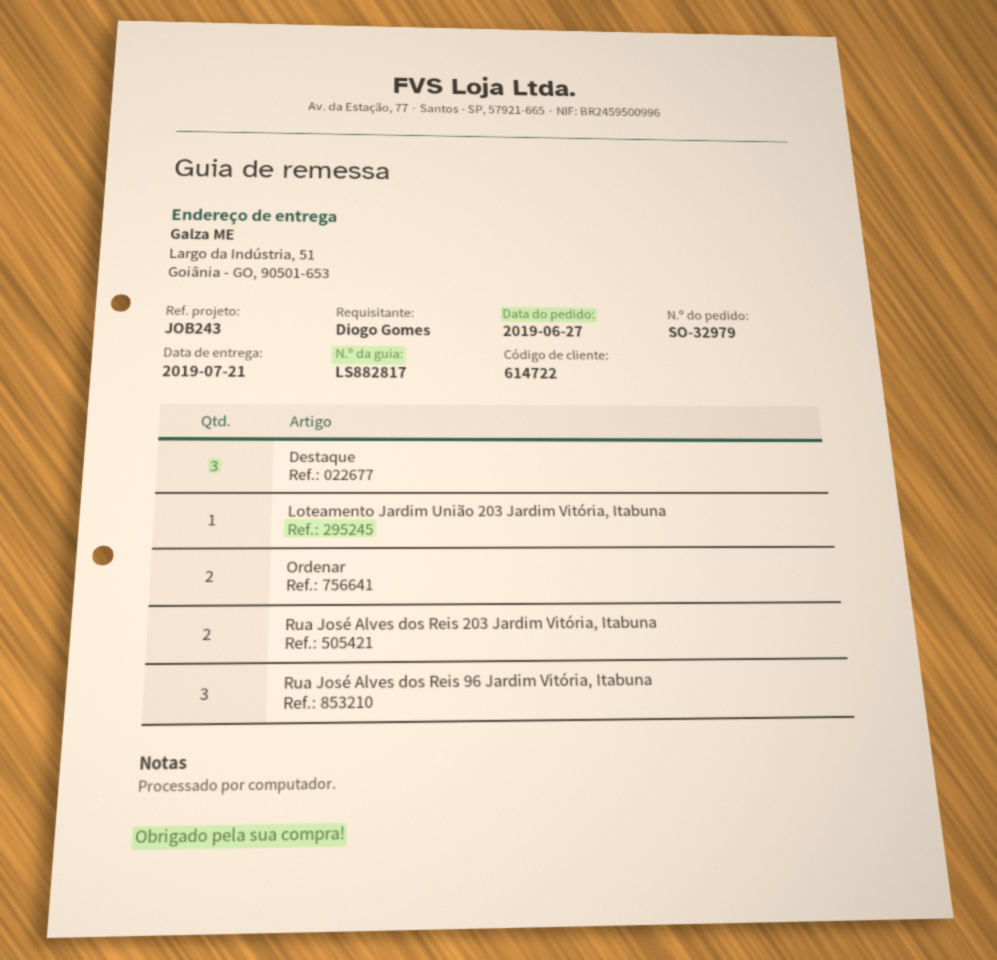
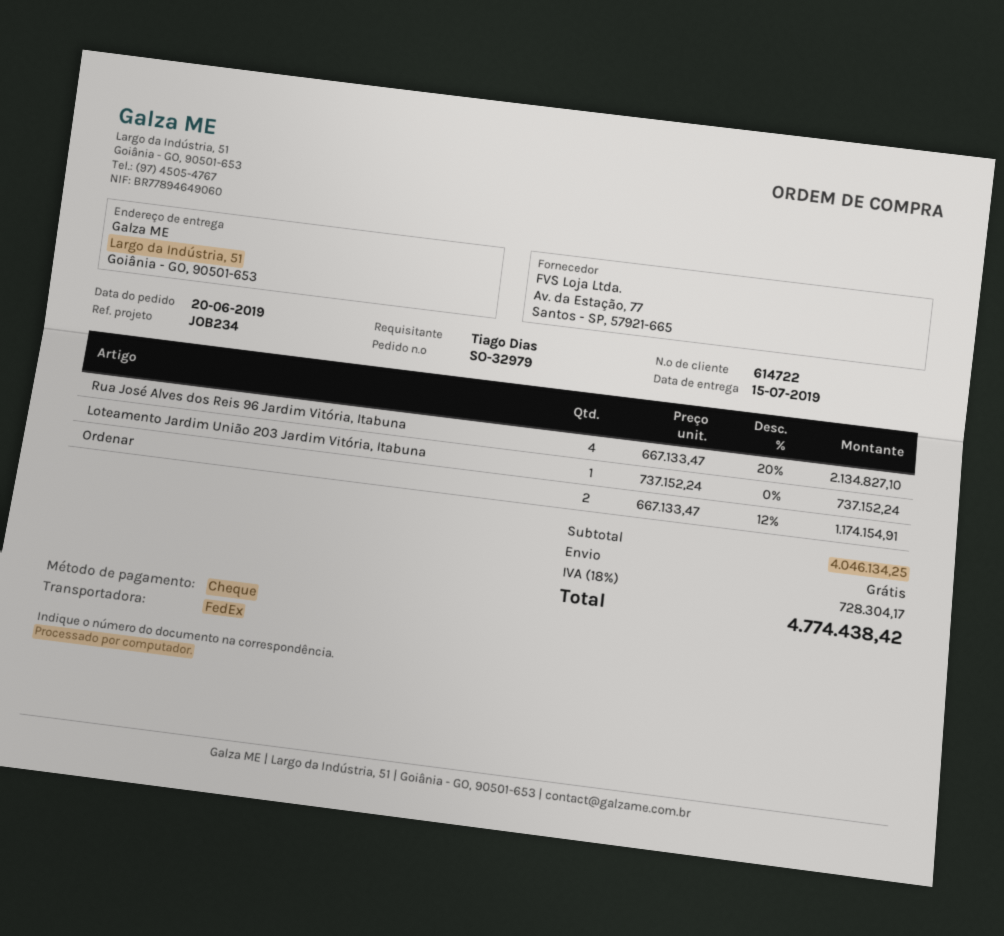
order date: 2019-06-27 -> 2019-06-20
delivery date: 2019-07-21 -> 2019-07-15
reference: JOB243 -> JOB234
ordered by: Diogo Gomes -> Tiago Dias
Destaque: 3 -> none
Rua José Alves dos Reis 203 Jardim Vitória, Itabuna: 2 -> none
Rua José Alves dos Reis 96 Jardim Vitória, Itabuna: 3 -> 4

